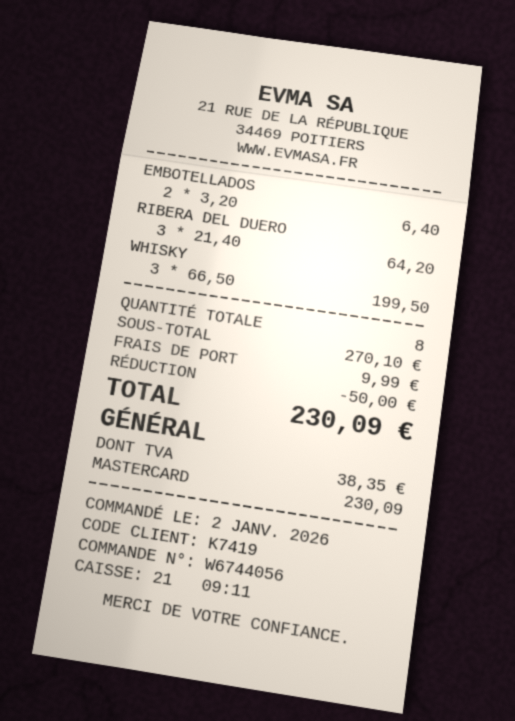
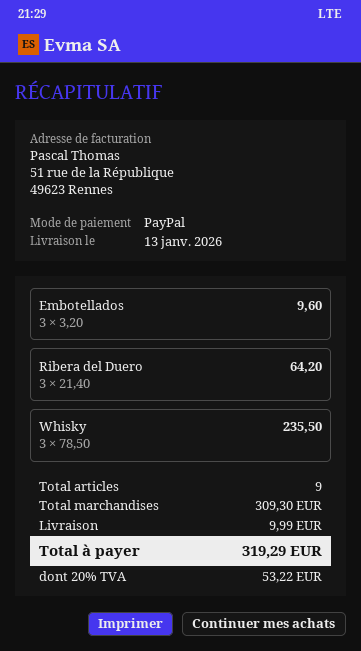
payment method: Mastercard -> PayPal
EMBOTELLADOS: 2 x 3.20 = 6.40 -> 3 x 3.20 = 9.60
WHISKY: 3 x 66.50 = 199.50 -> 3 x 78.50 = 235.50
total quantity: 8 -> 9
subtotal: 270.10 -> 309.30
discount: 50.00 -> none
tax: 38.35 -> 53.22
total: 230.09 -> 319.29

